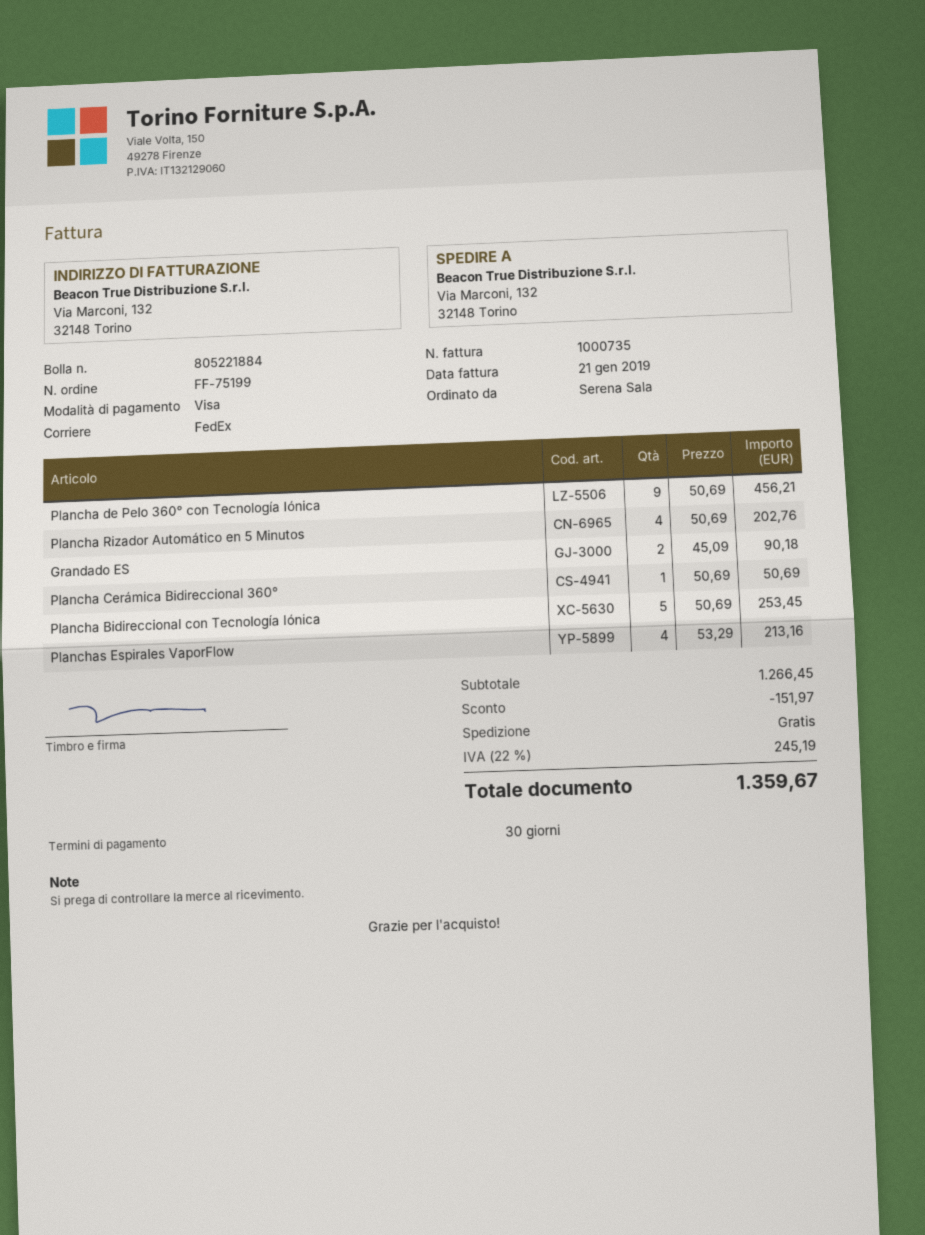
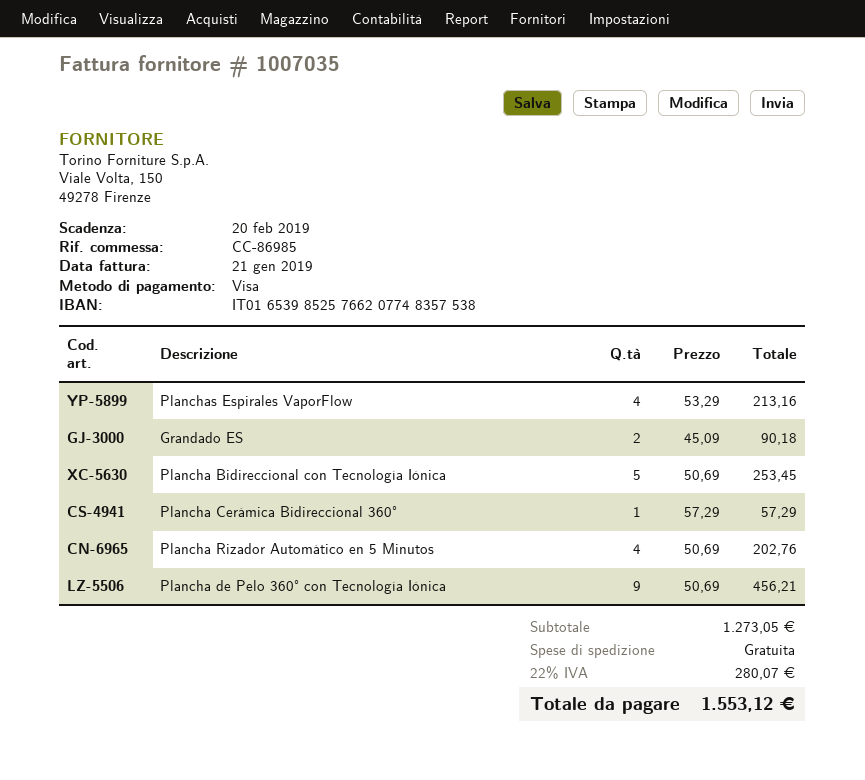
invoice number: 1000735 -> 1007035
Plancha Cerámica Bidireccional 360°: 1 x 50.69 = 50.69 -> 1 x 57.29 = 57.29
subtotal: 1266.45 -> 1273.05
discount: 151.97 -> none
tax: 22% = 245.19 -> 22% = 280.07
total: 1359.67 -> 1553.12

